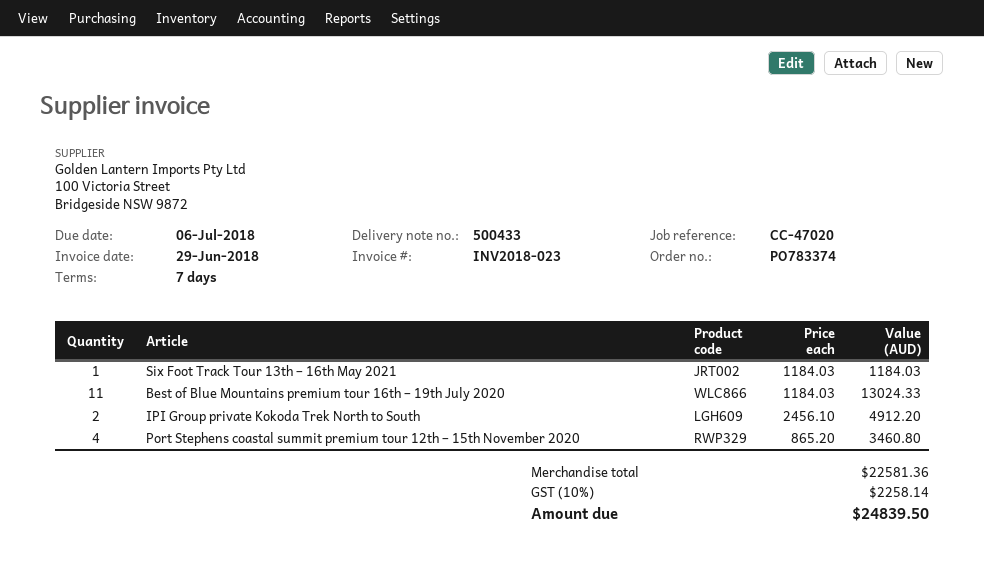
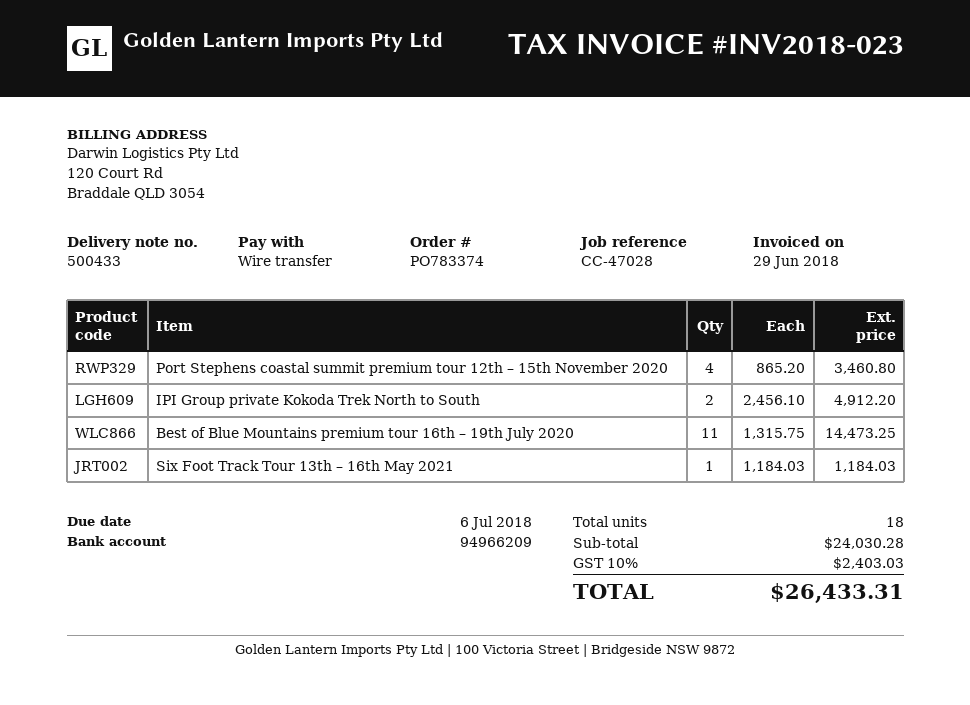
reference: CC-47020 -> CC-47028
Best of Blue Mountains premium tour 16th – 19th July 2020: 11 x 1184.03 = 13024.33 -> 11 x 1315.75 = 14473.25
subtotal: 22581.36 -> 24030.28
tax: 10% = 2258.14 -> 10% = 2403.03
total: 24839.50 -> 26433.31

